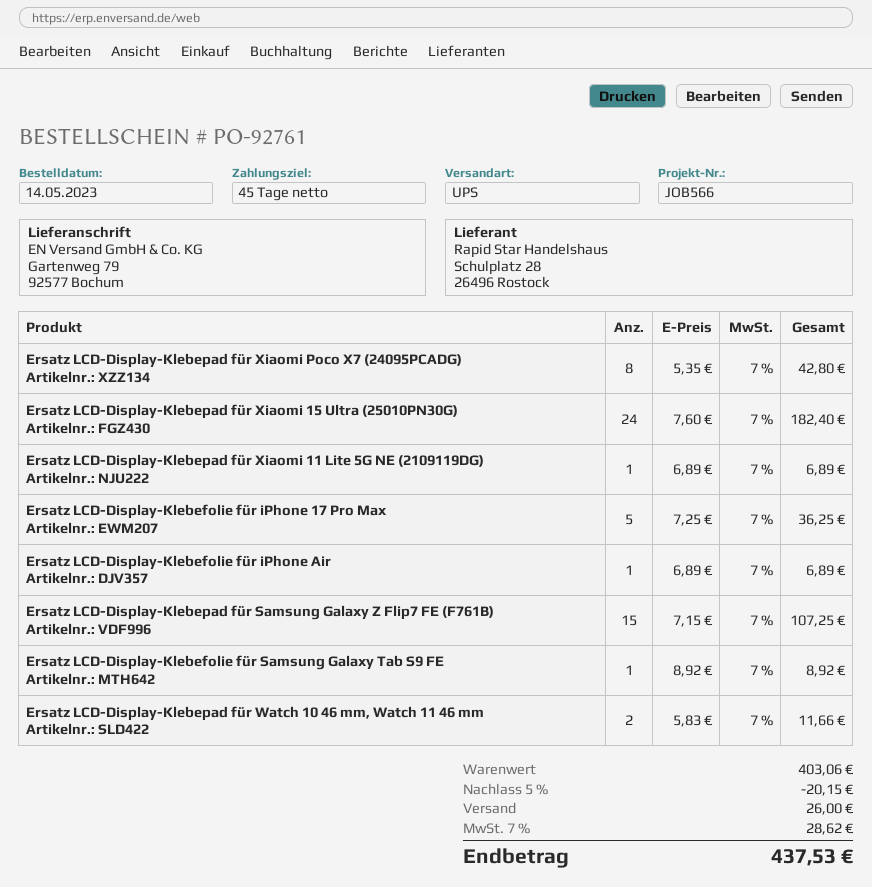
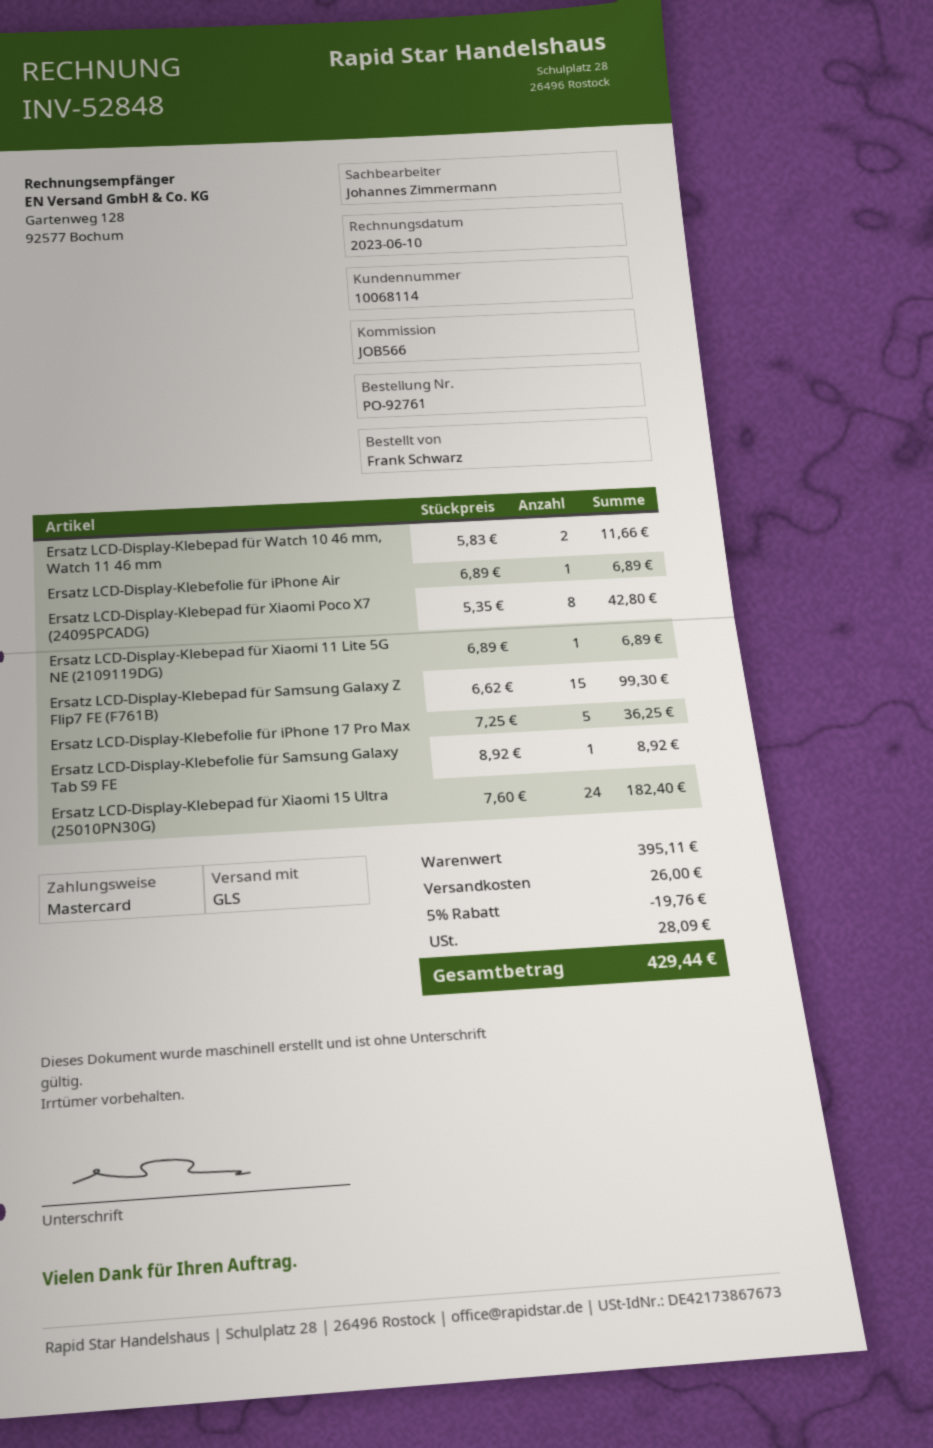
shipping method: UPS -> GLS
Ersatz LCD-Display-Klebepad für Samsung Galaxy Z Flip7 FE (F761B): 15 x 7.15 = 107.25 -> 15 x 6.62 = 99.30
subtotal: 403.06 -> 395.11
discount: 5% = 20.15 -> 5% = 19.76
tax: 28.62 -> 28.09
total: 437.53 -> 429.44

